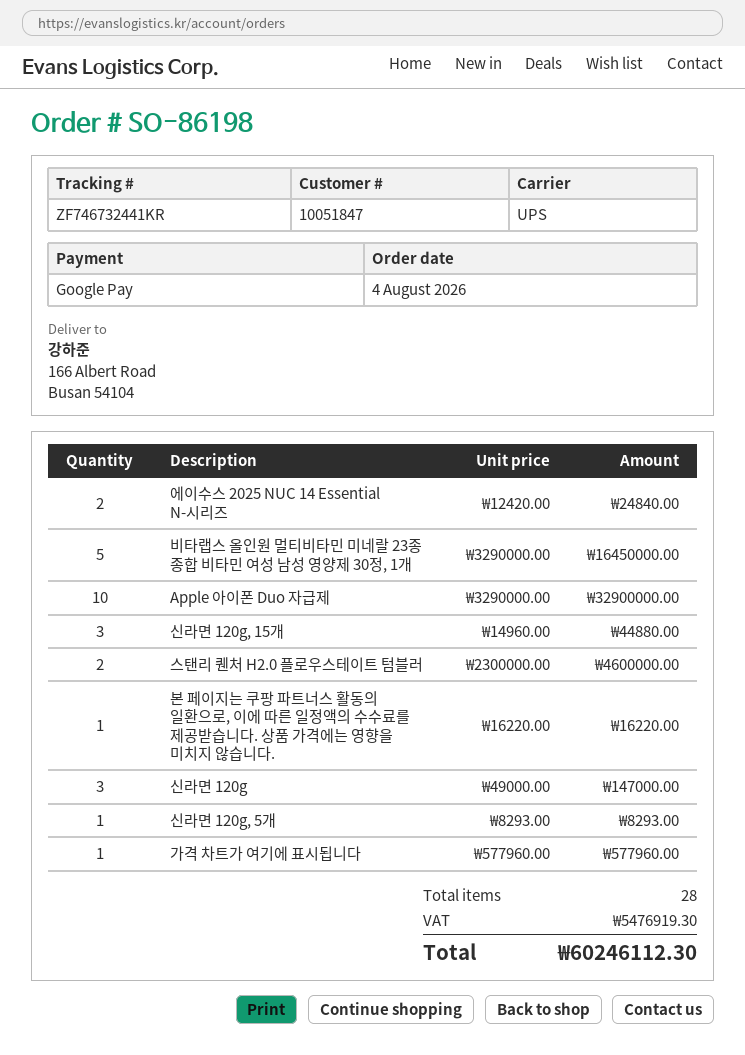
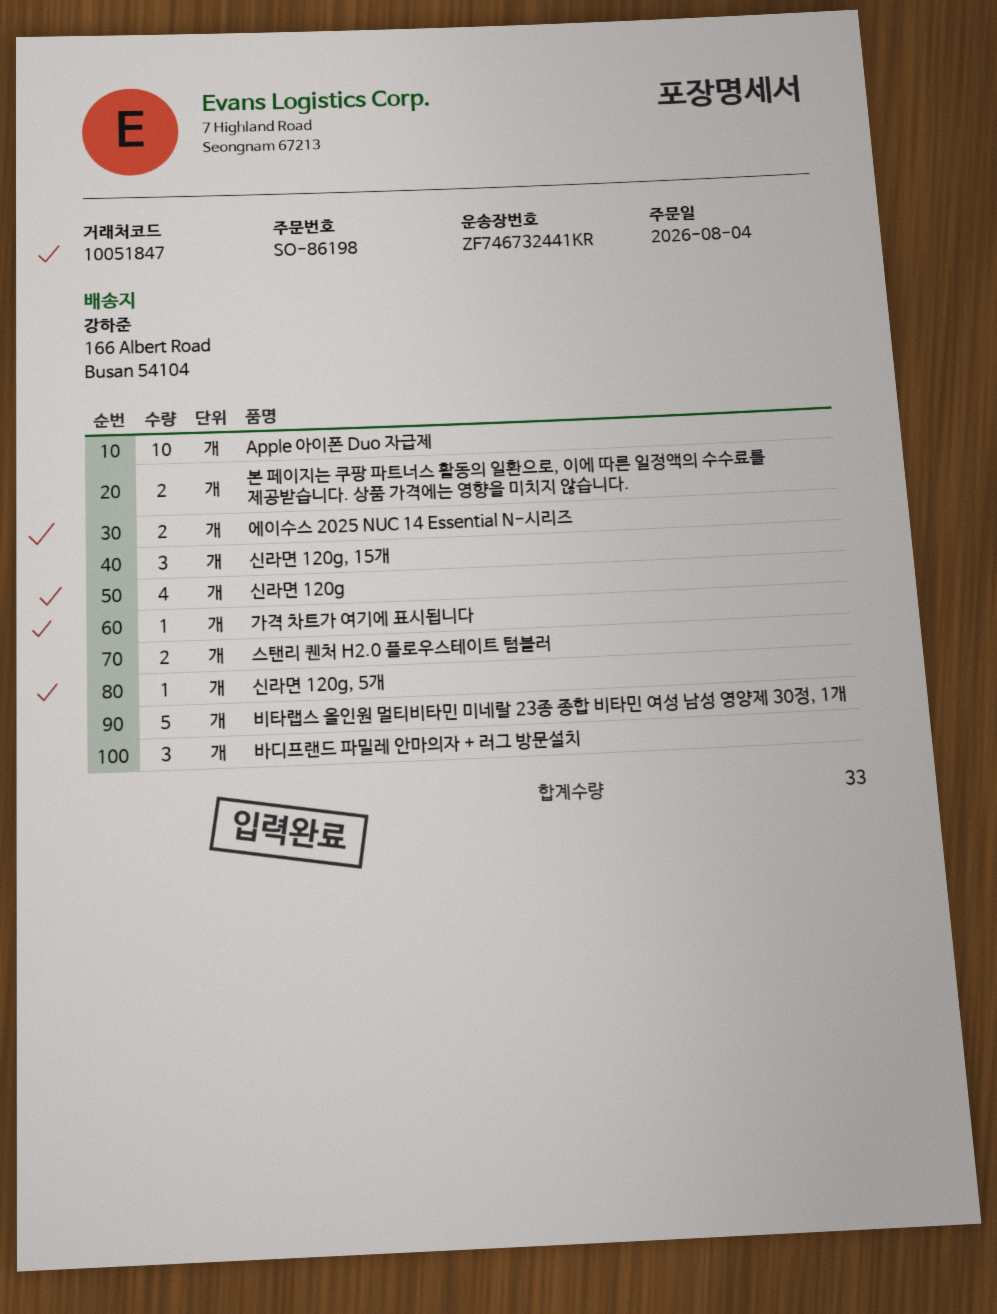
본 페이지는 쿠팡 파트너스 활동의 일환으로, 이에 따른 일정액의 수수료를 제공받습니다. 상품 가격에는 영향을 미치지 않습니다.: 1 -> 2
신라면 120g: 3 -> 4
바디프랜드 파밀레 안마의자 + 러그 방문설치: none -> 3
total quantity: 28 -> 33

